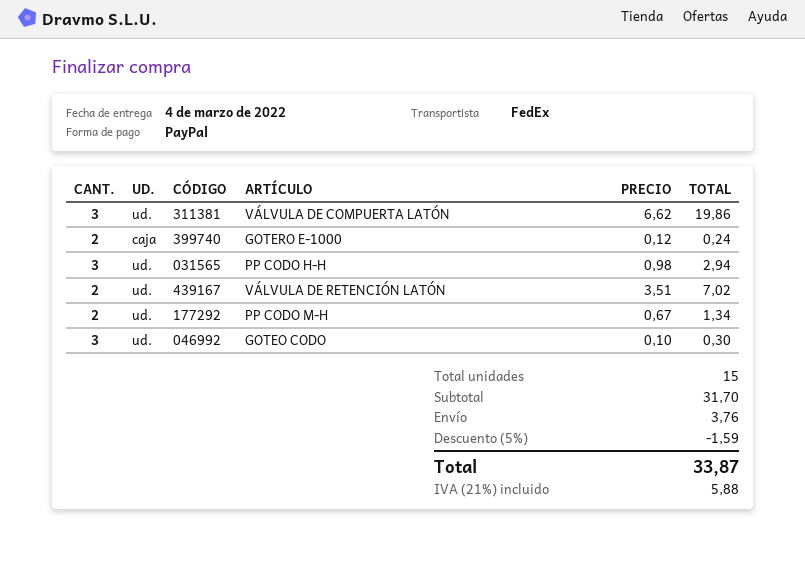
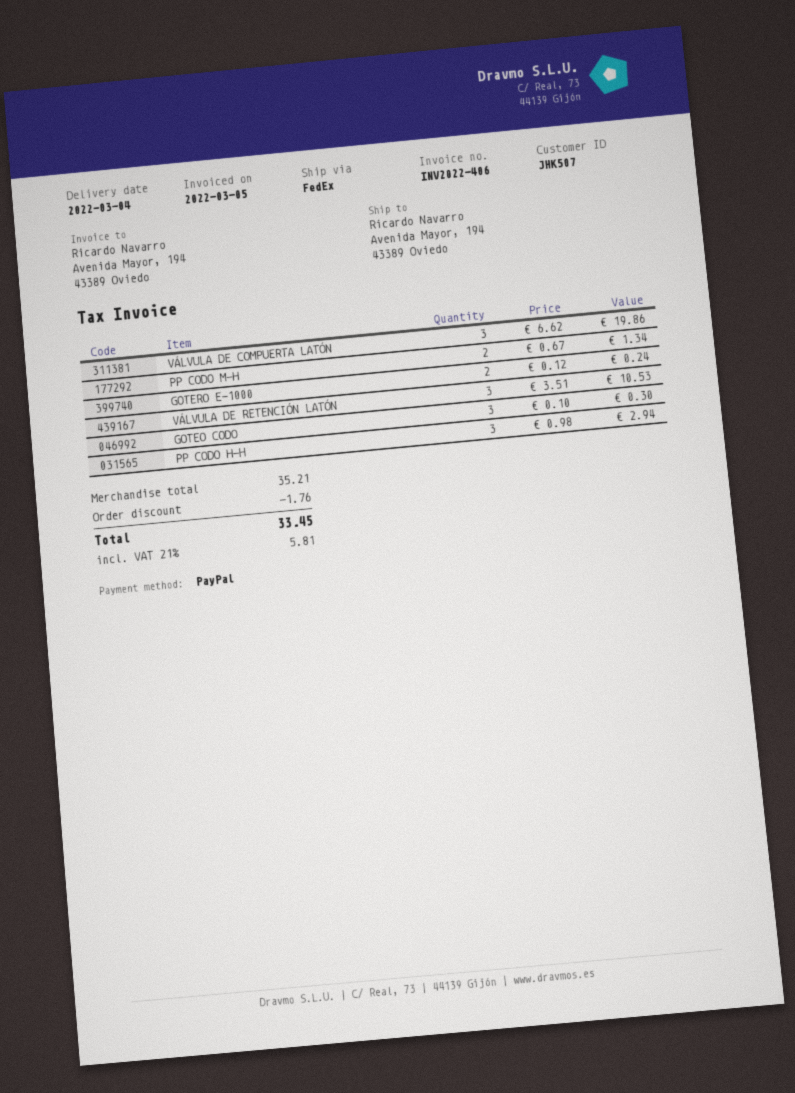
VÁLVULA DE RETENCIÓN LATÓN: 2 x 3.51 = 7.02 -> 3 x 3.51 = 10.53
subtotal: 31.70 -> 35.21
discount: 1.59 -> 1.76
shipping: 3.76 -> none
tax: 21% = 5.88 -> 21% = 5.81
total: 33.87 -> 33.45

